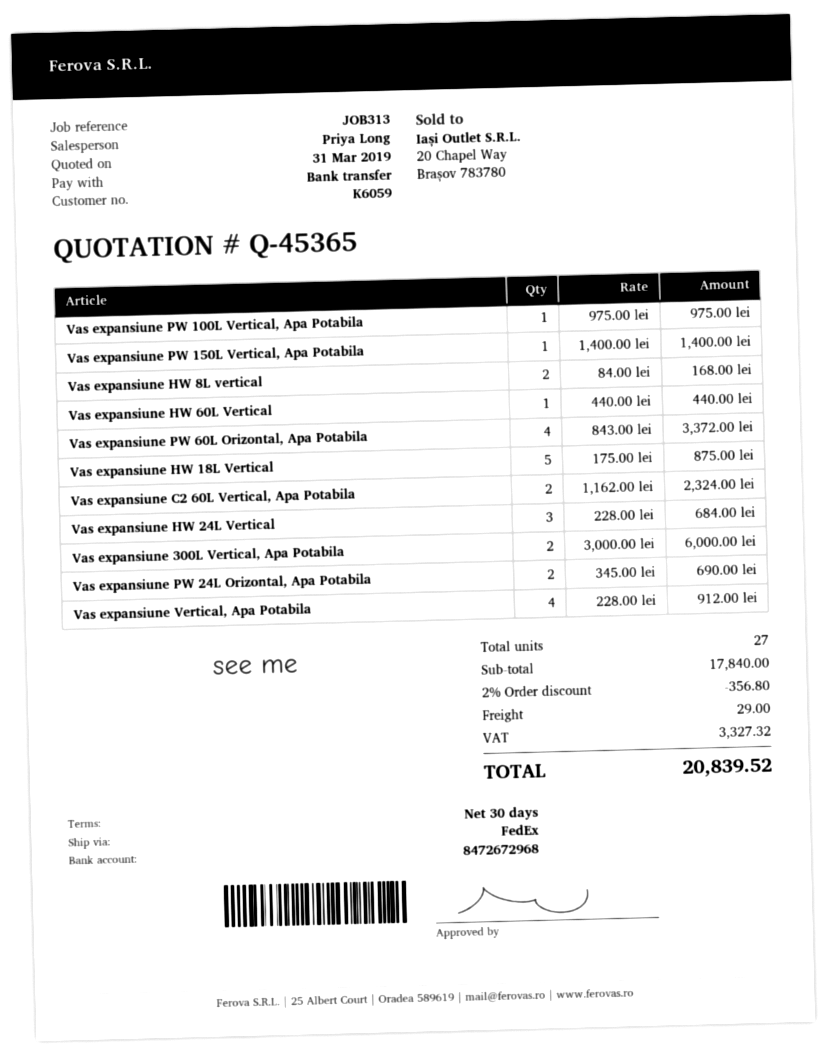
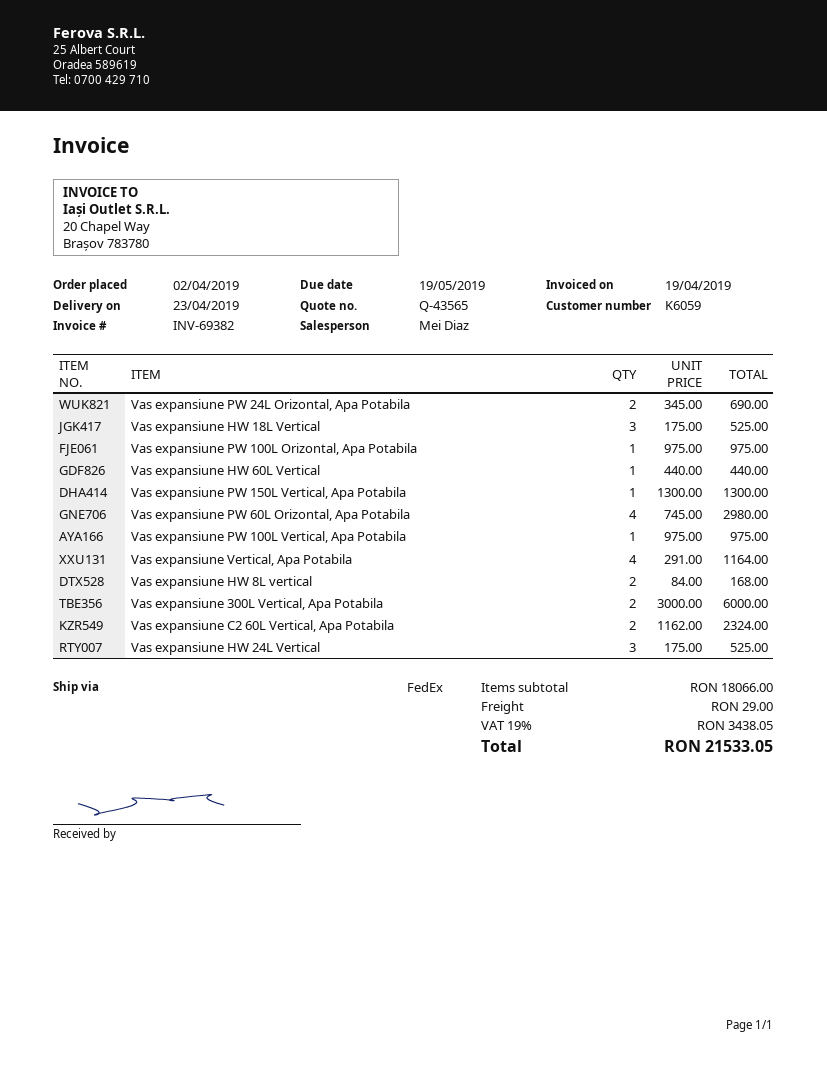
quote number: Q-45365 -> Q-43565
sales rep: Priya Long -> Mei Diaz
Vas expansiune PW 150L Vertical, Apa Potabila: 1 x 1400.00 = 1400.00 -> 1 x 1300.00 = 1300.00
Vas expansiune PW 60L Orizontal, Apa Potabila: 4 x 843.00 = 3372.00 -> 4 x 745.00 = 2980.00
Vas expansiune HW 18L Vertical: 5 x 175.00 = 875.00 -> 3 x 175.00 = 525.00
Vas expansiune HW 24L Vertical: 3 x 228.00 = 684.00 -> 3 x 175.00 = 525.00
Vas expansiune Vertical, Apa Potabila: 4 x 228.00 = 912.00 -> 4 x 291.00 = 1164.00
Vas expansiune PW 100L Orizontal, Apa Potabila: none -> 1 x 975.00 = 975.00
subtotal: 17840.00 -> 18066.00
discount: 2% = 356.80 -> none
tax: 3327.32 -> 3438.05
total: 20839.52 -> 21533.05

